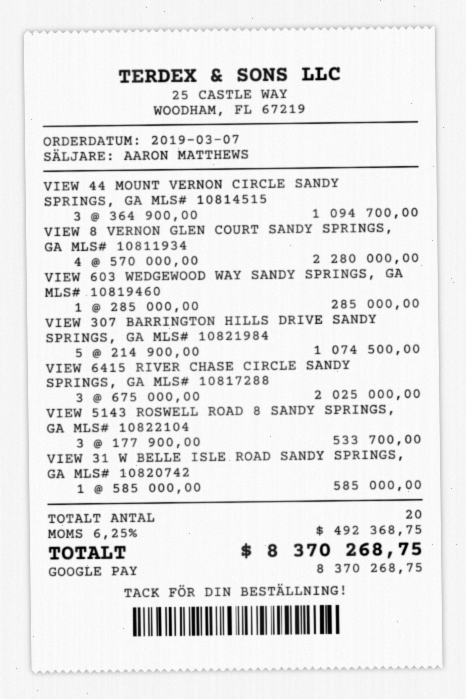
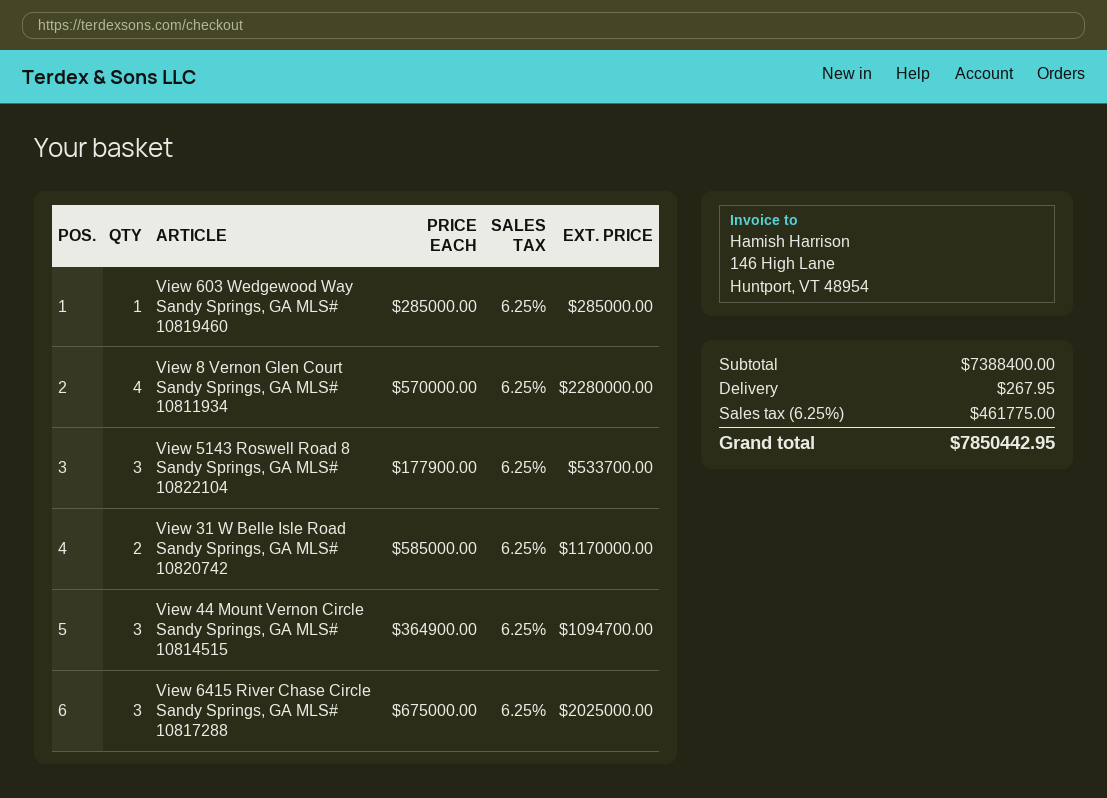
VIEW 307 BARRINGTON HILLS DRIVE SANDY SPRINGS, GA MLS# 10821984: 5 x 214900.00 = 1074500.00 -> none
VIEW 31 W BELLE ISLE ROAD SANDY SPRINGS, GA MLS# 10820742: 1 x 585000.00 = 585000.00 -> 2 x 585000.00 = 1170000.00
shipping: none -> 267.95
tax: 6.25% = 492368.75 -> 6.25% = 461775.00
total: 8370268.75 -> 7850442.95

